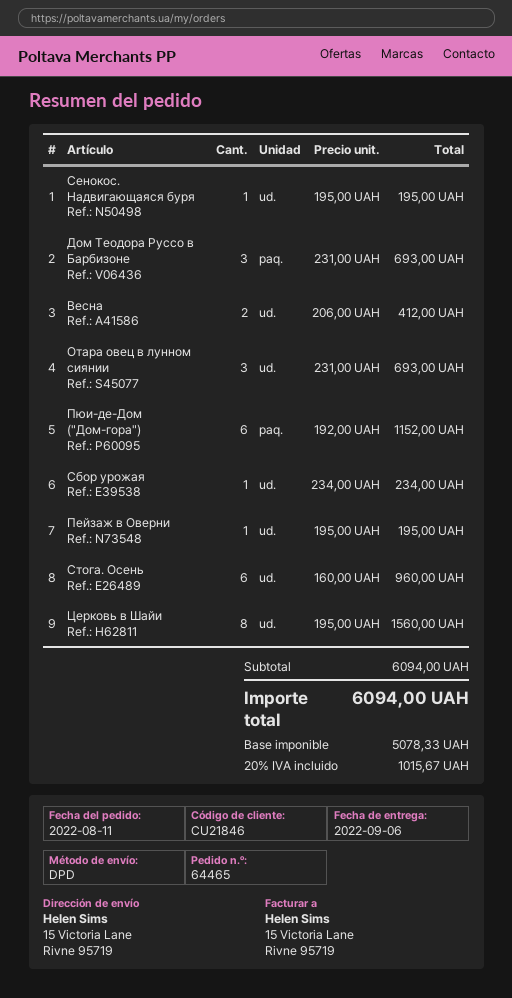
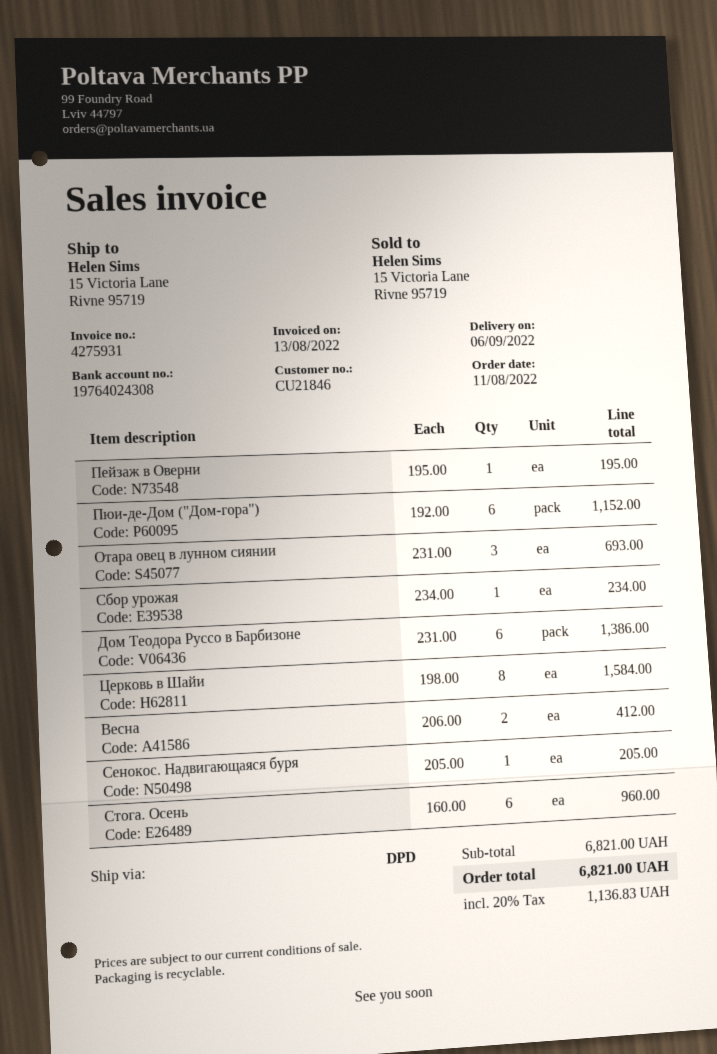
Сенокос. Надвигающаяся буря: 1 x 195.00 = 195.00 -> 1 x 205.00 = 205.00
Дом Теодора Руссо в Барбизоне: 3 x 231.00 = 693.00 -> 6 x 231.00 = 1386.00
Церковь в Шайи: 8 x 195.00 = 1560.00 -> 8 x 198.00 = 1584.00
subtotal: 6094.00 -> 6821.00
tax: 20% = 1015.67 -> 20% = 1136.83
total: 6094.00 -> 6821.00

